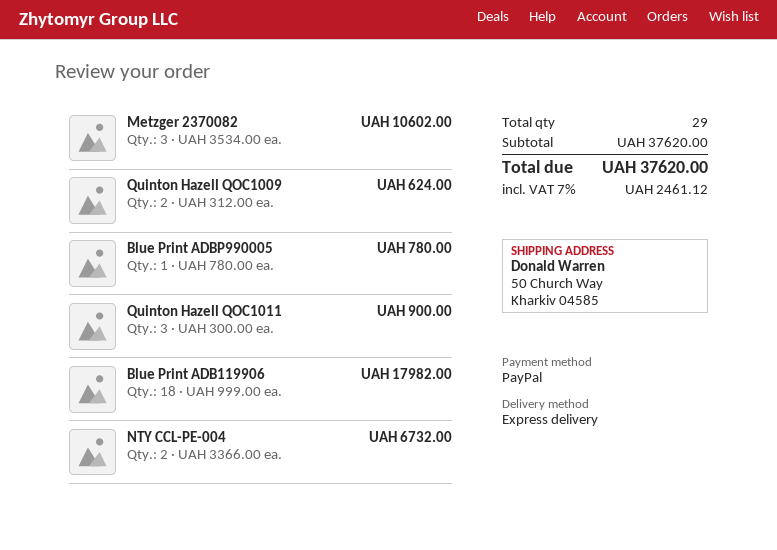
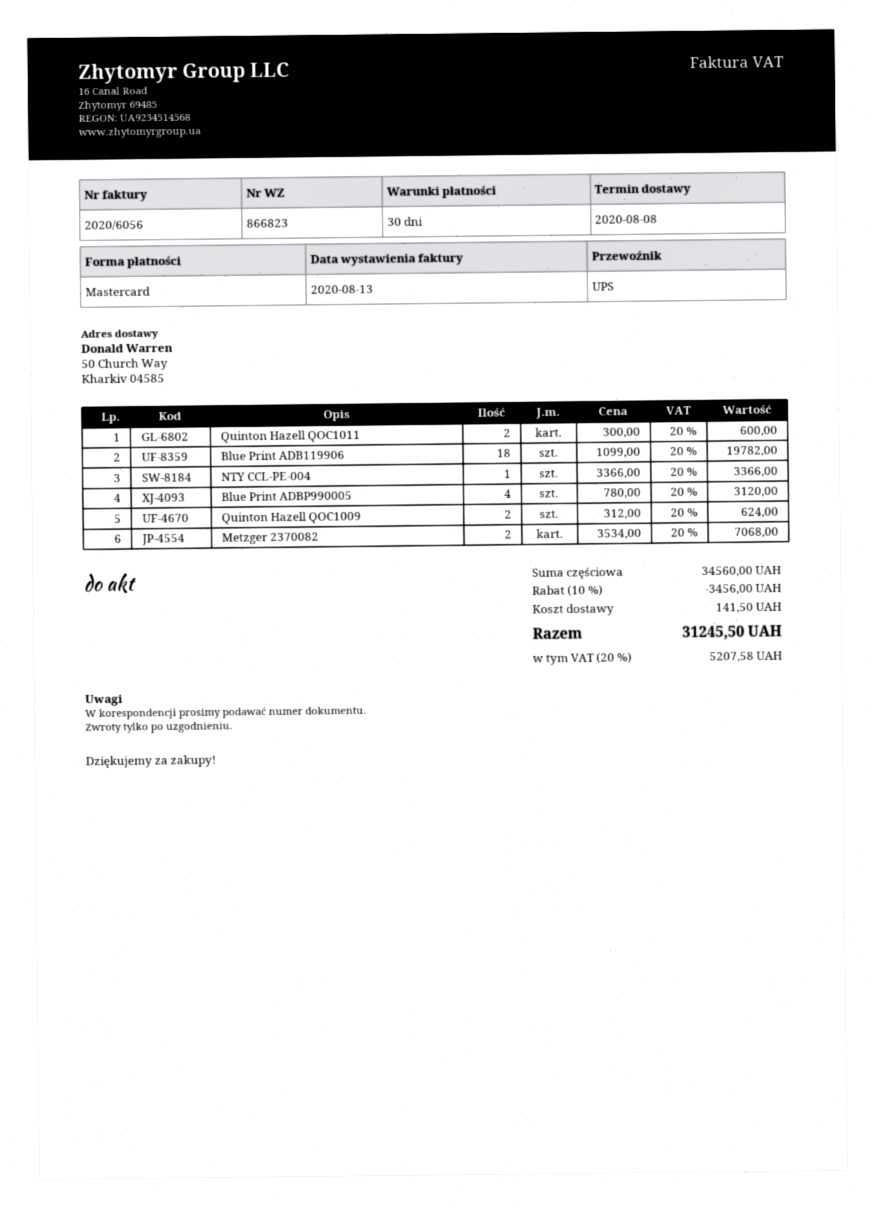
payment method: PayPal -> Mastercard
shipping method: express -> UPS
Metzger 2370082: 3 x 3534.00 = 10602.00 -> 2 x 3534.00 = 7068.00
Blue Print ADBP990005: 1 x 780.00 = 780.00 -> 4 x 780.00 = 3120.00
Quinton Hazell QOC1011: 3 x 300.00 = 900.00 -> 2 x 300.00 = 600.00
Blue Print ADB119906: 18 x 999.00 = 17982.00 -> 18 x 1099.00 = 19782.00
NTY CCL-PE-004: 2 x 3366.00 = 6732.00 -> 1 x 3366.00 = 3366.00
subtotal: 37620.00 -> 34560.00
discount: none -> 10% = 3456.00
shipping: none -> 141.50
tax: 7% = 2461.12 -> 20% = 5207.58
total: 37620.00 -> 31245.50

